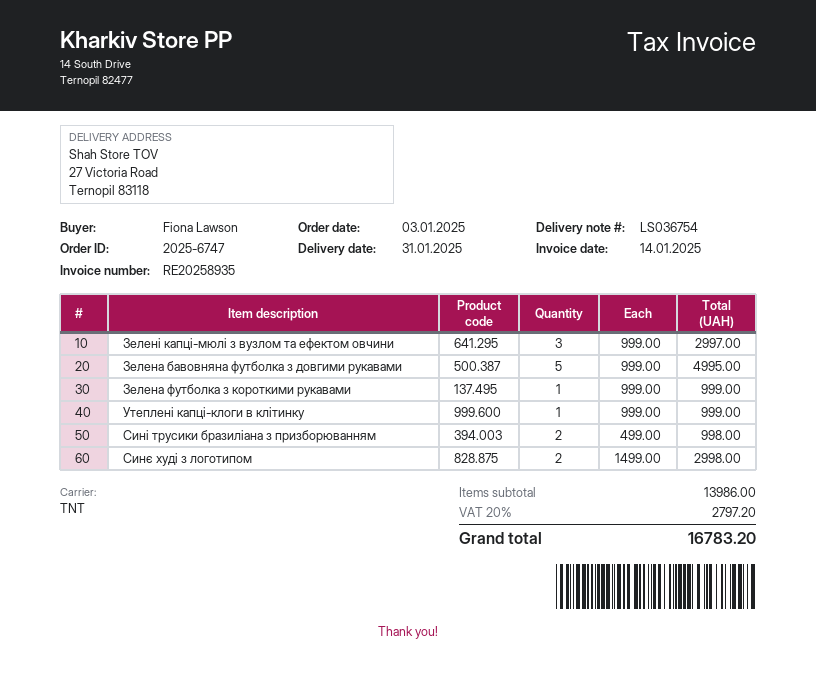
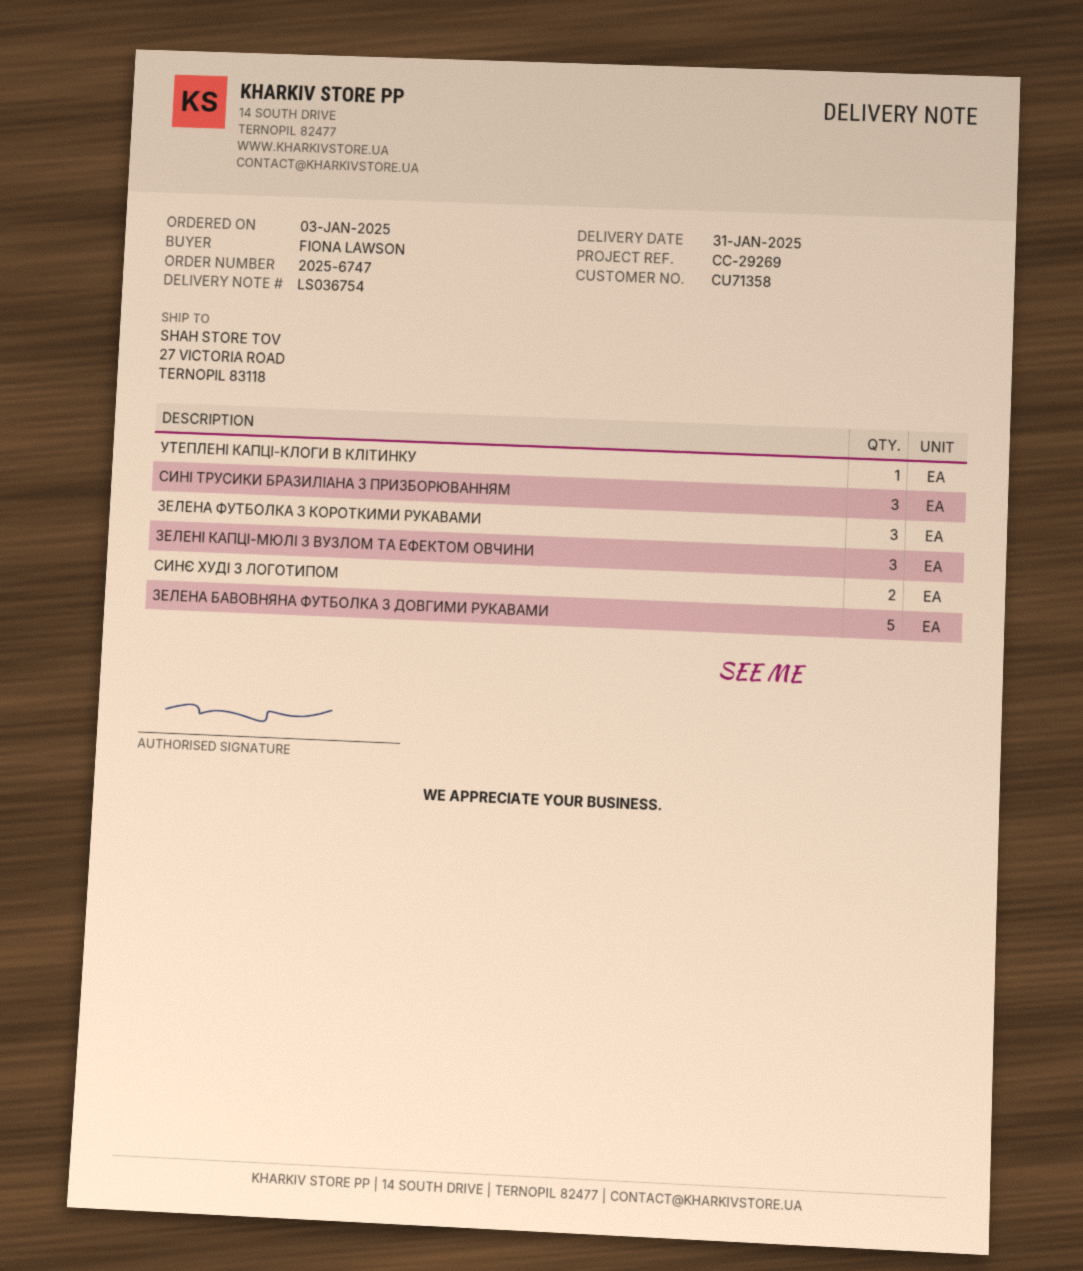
Зелена футболка з короткими рукавами: 1 -> 3
Сині трусики бразиліана з призборюванням: 2 -> 3

